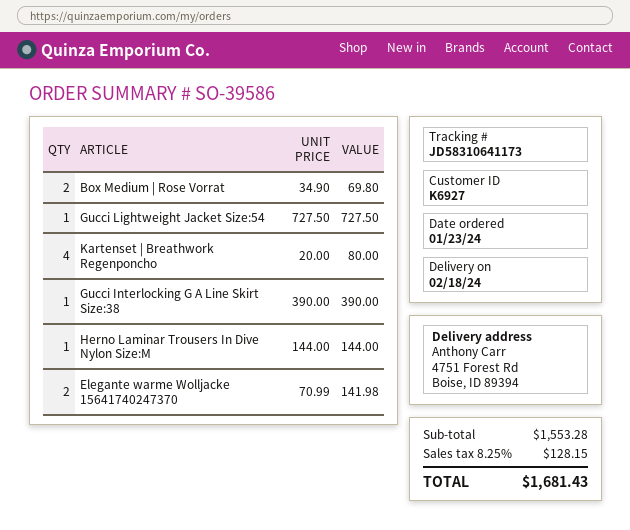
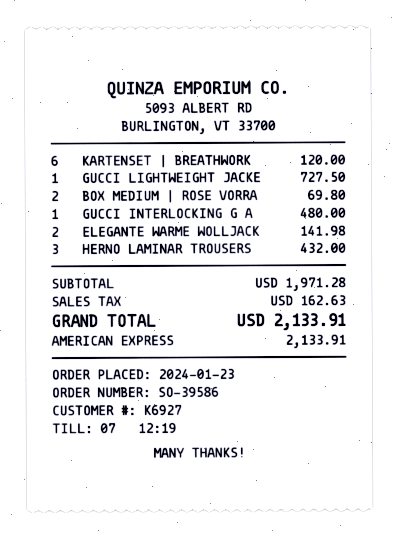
Kartenset | Breathwork Regenponcho: 4 for 80.00 -> 6 for 120.00
Gucci Interlocking G A Line Skirt Size:38: 1 for 390.00 -> 1 for 480.00
Herno Laminar Trousers In Dive Nylon Size:M: 1 for 144.00 -> 3 for 432.00
subtotal: 1553.28 -> 1971.28
tax: 128.15 -> 162.63
total: 1681.43 -> 2133.91

